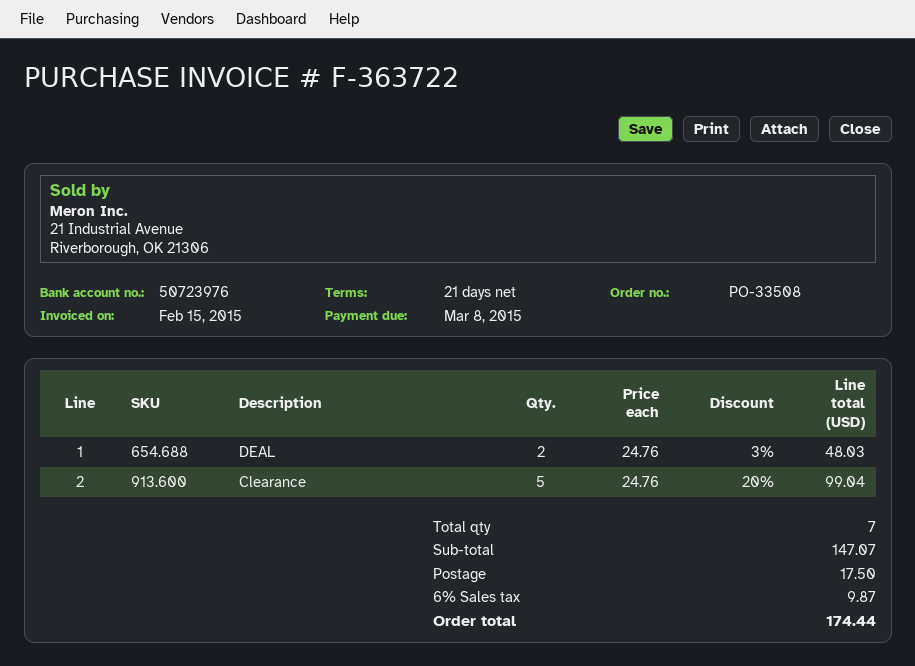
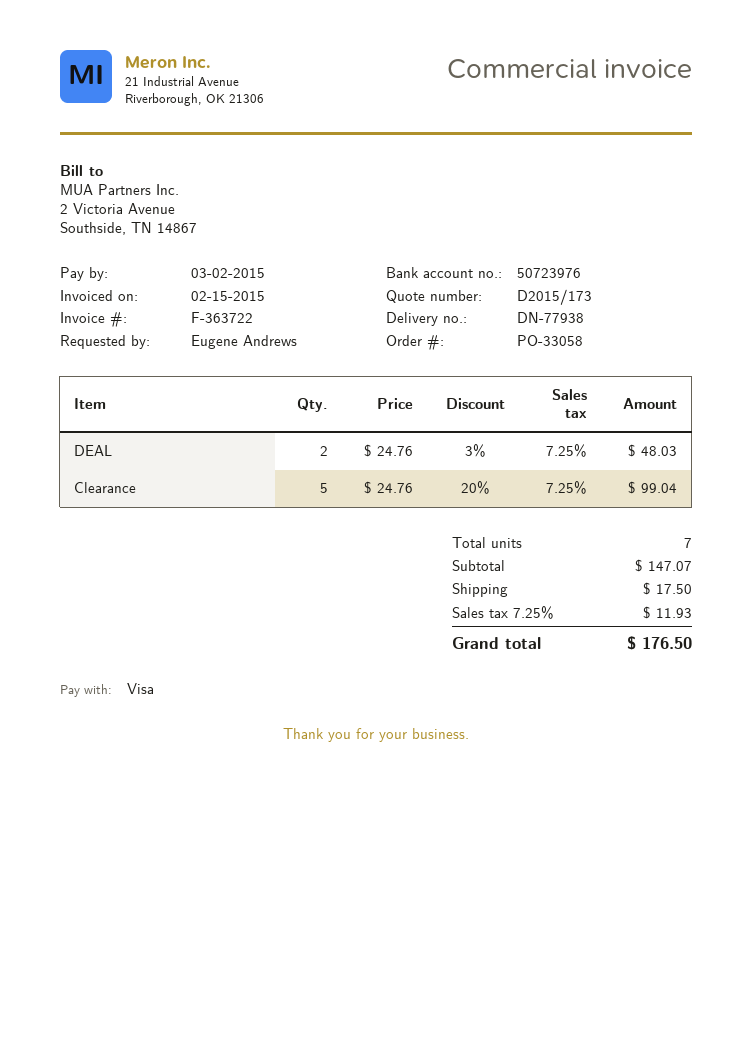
order number: PO-33508 -> PO-33058
due date: 2015-03-08 -> 2015-03-02
tax: 6% = 9.87 -> 7.25% = 11.93
total: 174.44 -> 176.50

